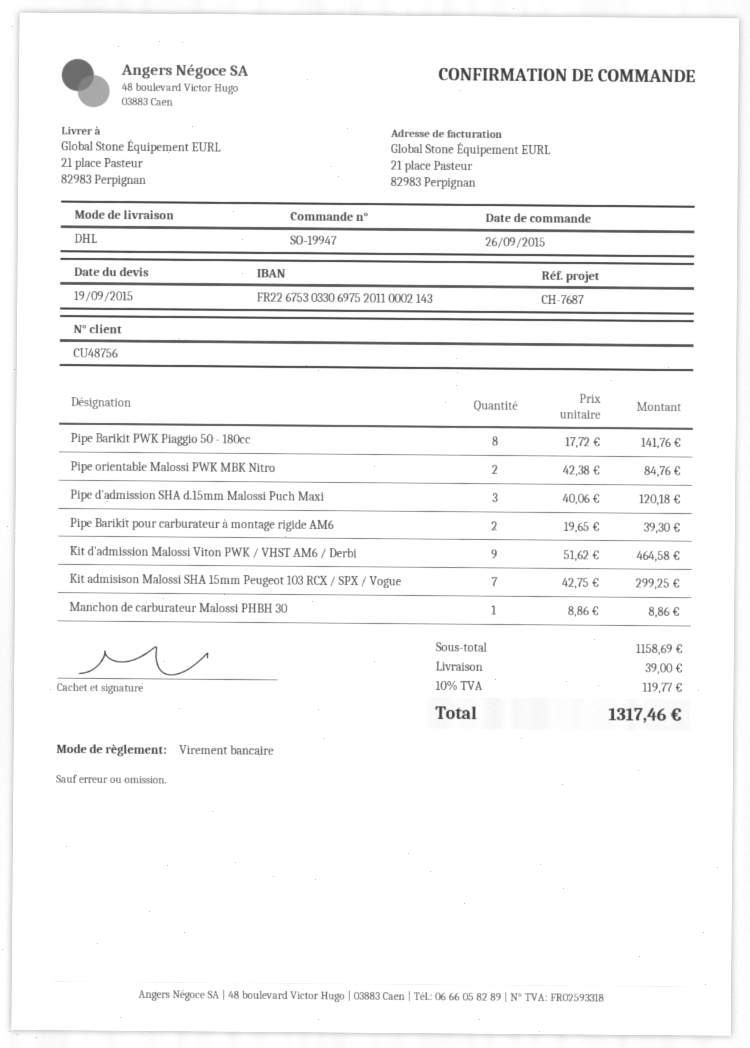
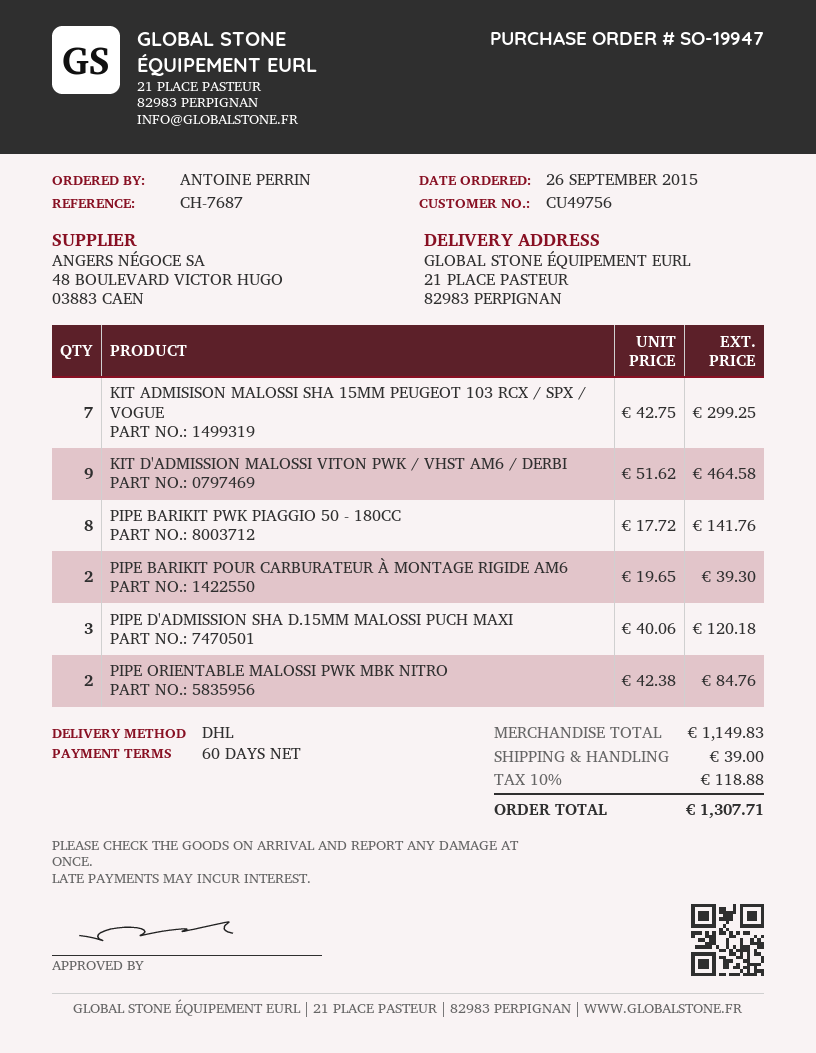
customer number: CU48756 -> CU49756
Manchon de carburateur Malossi PHBH 30: 1 x 8.86 = 8.86 -> none
subtotal: 1158.69 -> 1149.83
tax: 10% = 119.77 -> 10% = 118.88
total: 1317.46 -> 1307.71

